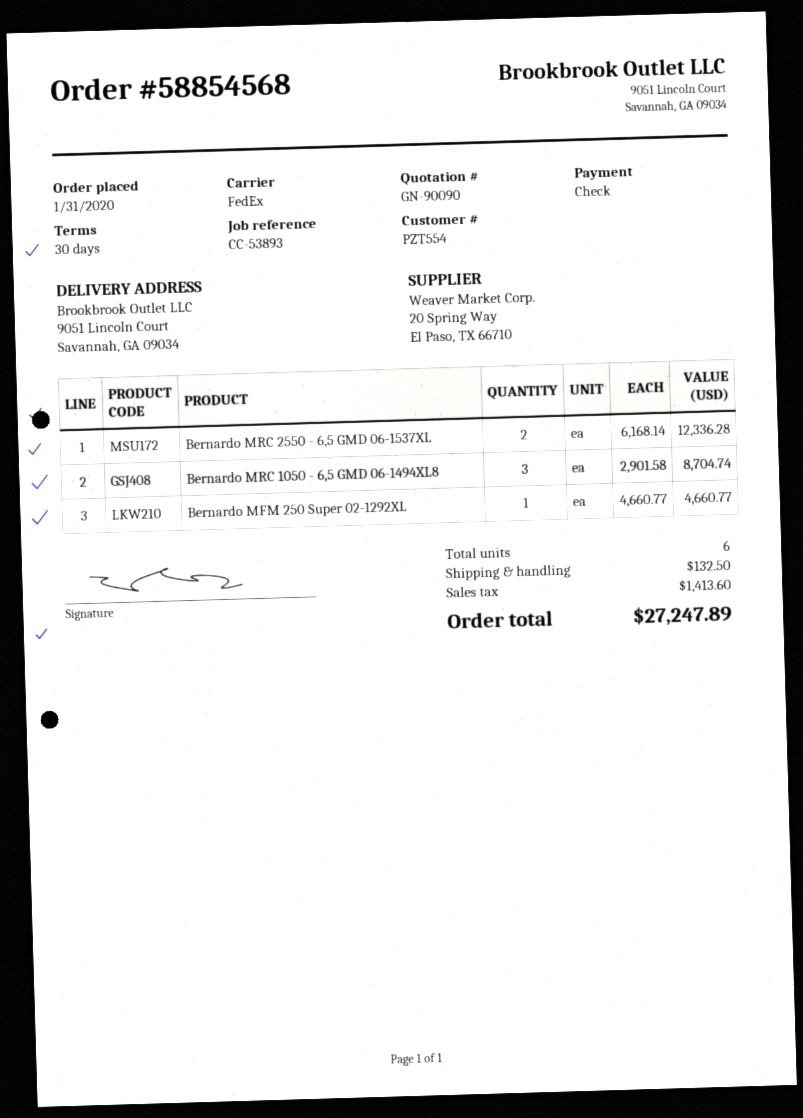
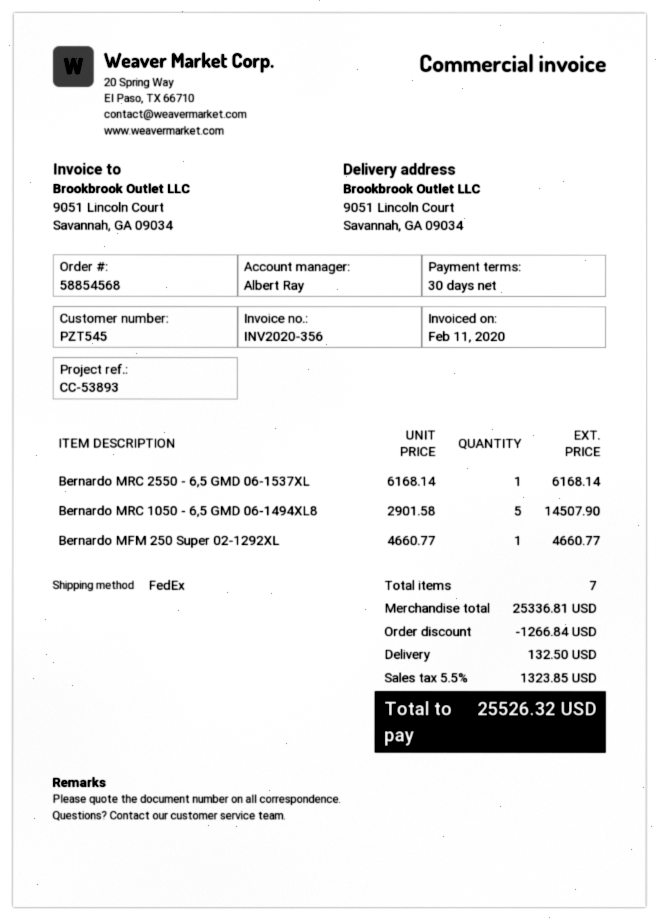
customer number: PZT554 -> PZT545
Bernardo MRC 2550 - 6,5 GMD 06-1537XL: 2 x 6168.14 = 12336.28 -> 1 x 6168.14 = 6168.14
Bernardo MRC 1050 - 6,5 GMD 06-1494XL8: 3 x 2901.58 = 8704.74 -> 5 x 2901.58 = 14507.90
total quantity: 6 -> 7
discount: none -> 1266.84
tax: 1413.60 -> 1323.85
total: 27247.89 -> 25526.32

